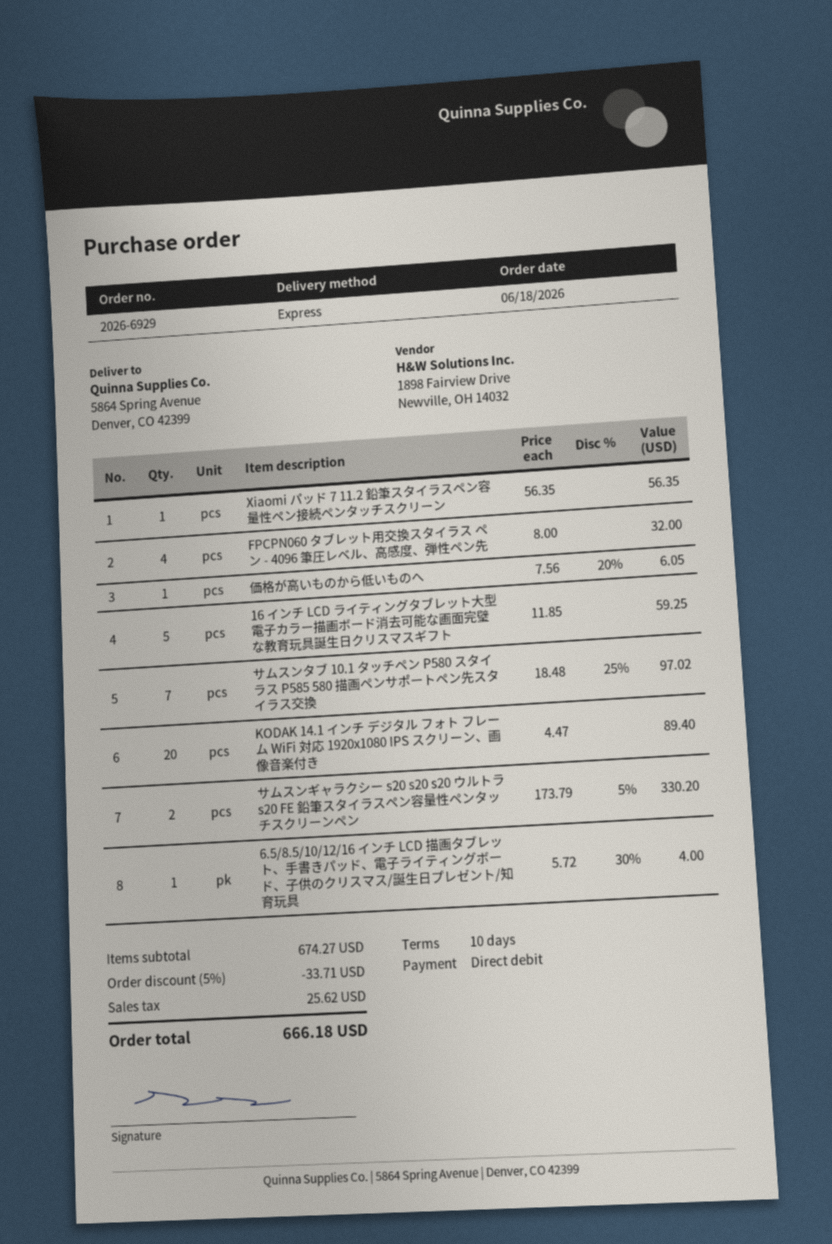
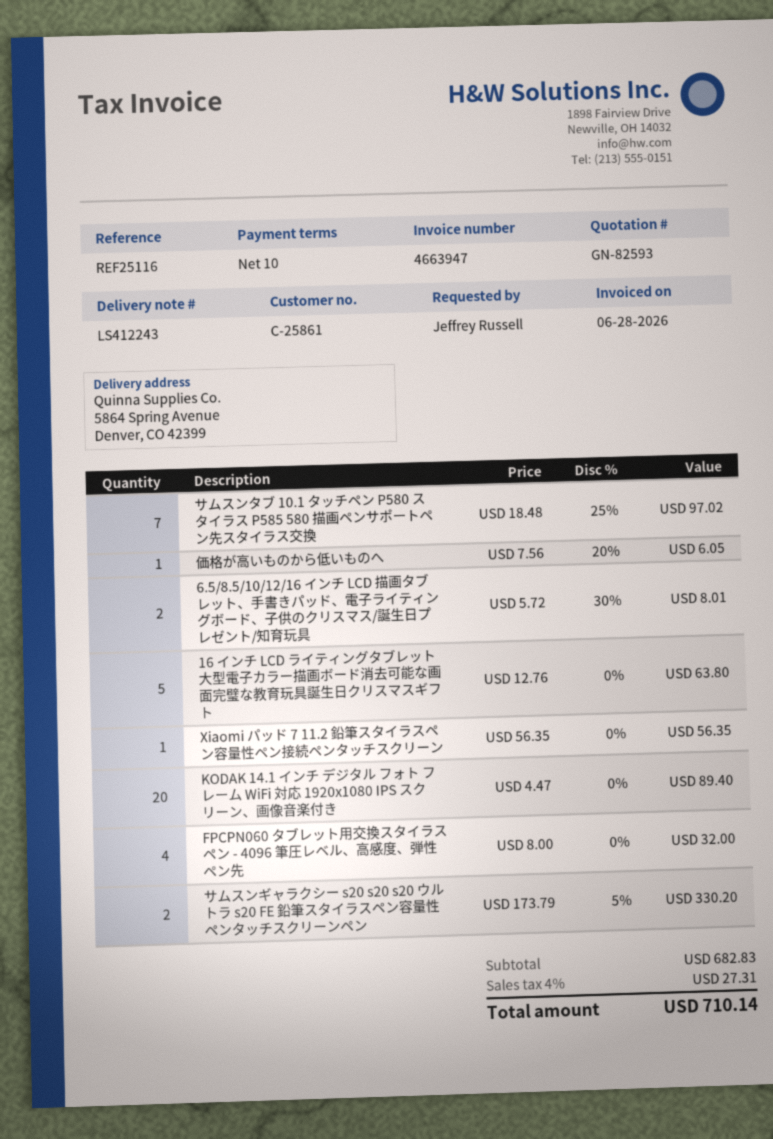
16 インチ LCD ライティングタブレット大型電子カラー描画ボード消去可能な画面完璧な教育玩具誕生日クリスマスギフト: 5 x 11.85 = 59.25 -> 5 x 12.76 = 63.80
6.5/8.5/10/12/16 インチ LCD 描画タブレット、手書きパッド、電子ライティングボード、子供のクリスマス/誕生日プレゼント/知育玩具: 1 x 5.72 - 30% = 4.00 -> 2 x 5.72 - 30% = 8.01
subtotal: 674.27 -> 682.83
discount: 5% = 33.71 -> none
tax: 25.62 -> 27.31
total: 666.18 -> 710.14

